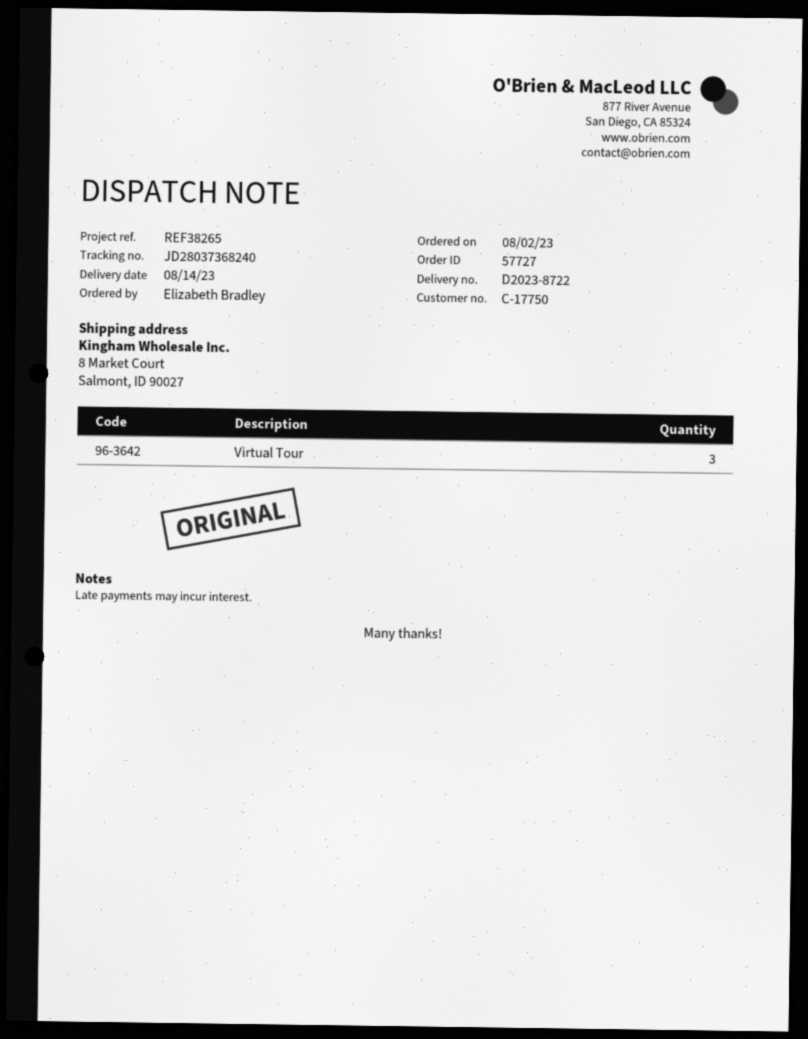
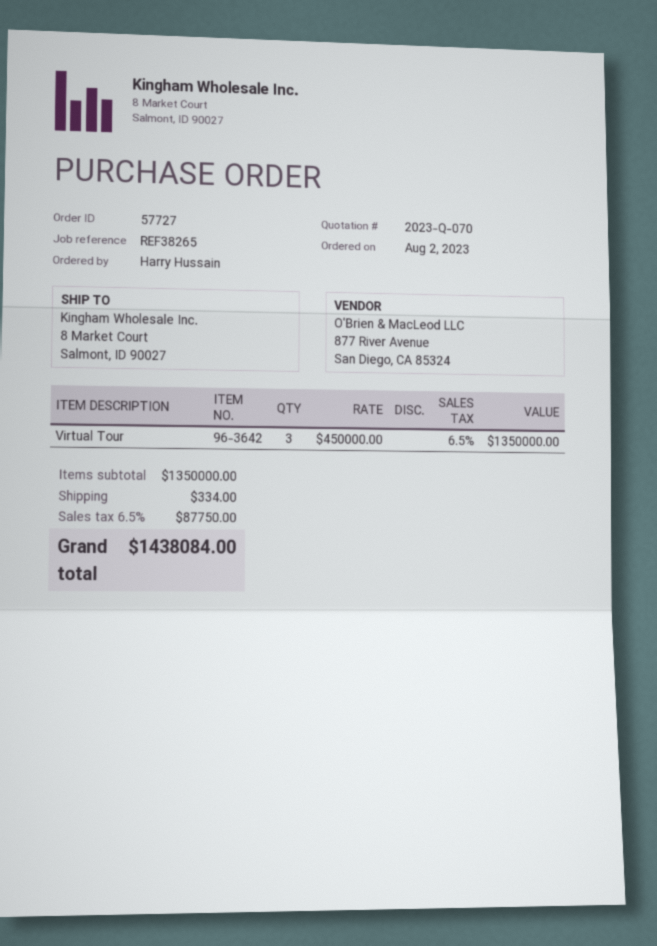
ordered by: Elizabeth Bradley -> Harry Hussain

